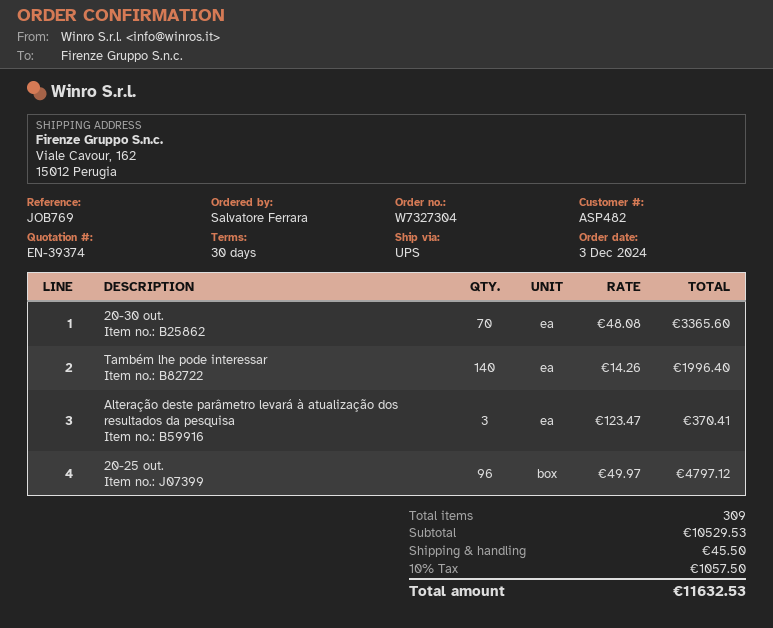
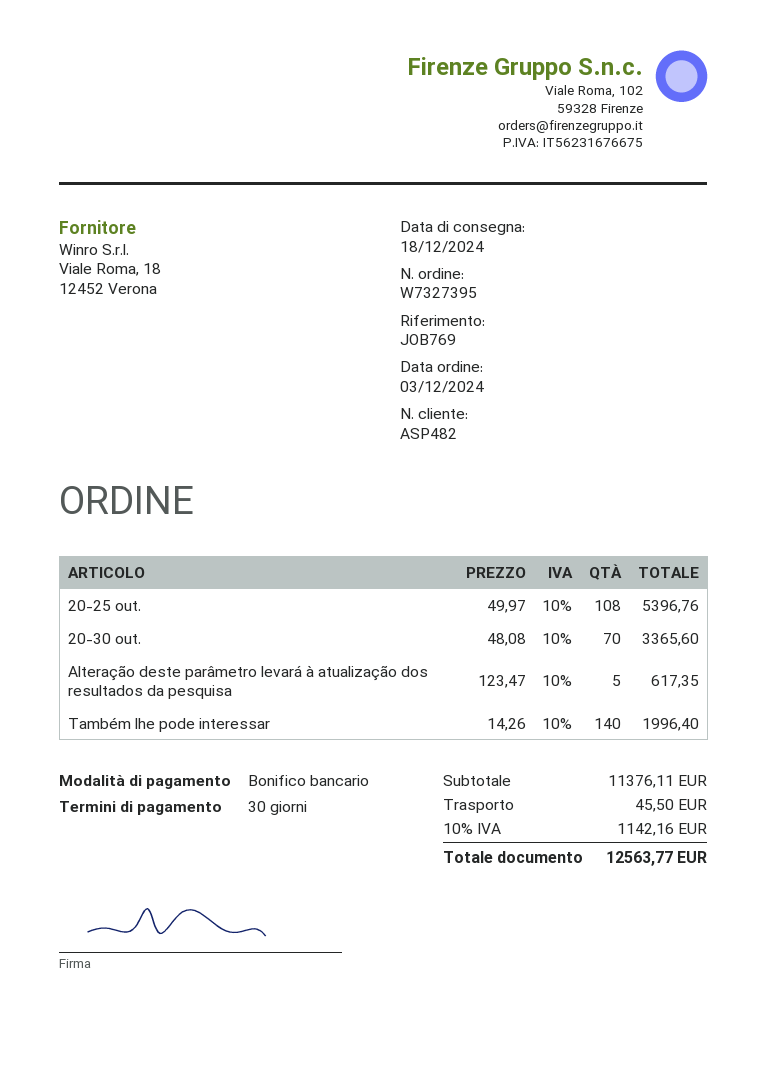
order number: W7327304 -> W7327395
Alteração deste parâmetro levará à atualização dos resultados da pesquisa: 3 x 123.47 = 370.41 -> 5 x 123.47 = 617.35
20-25 out.: 96 x 49.97 = 4797.12 -> 108 x 49.97 = 5396.76
subtotal: 10529.53 -> 11376.11
tax: 10% = 1057.50 -> 10% = 1142.16
total: 11632.53 -> 12563.77

